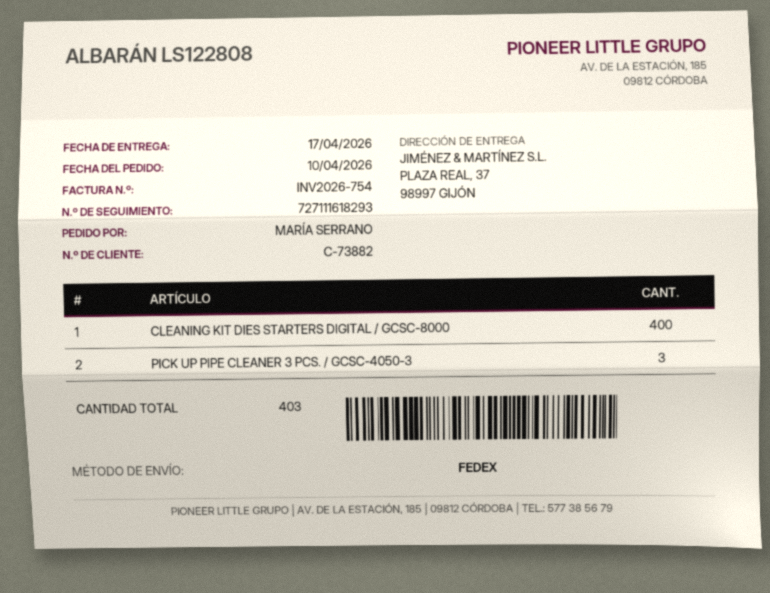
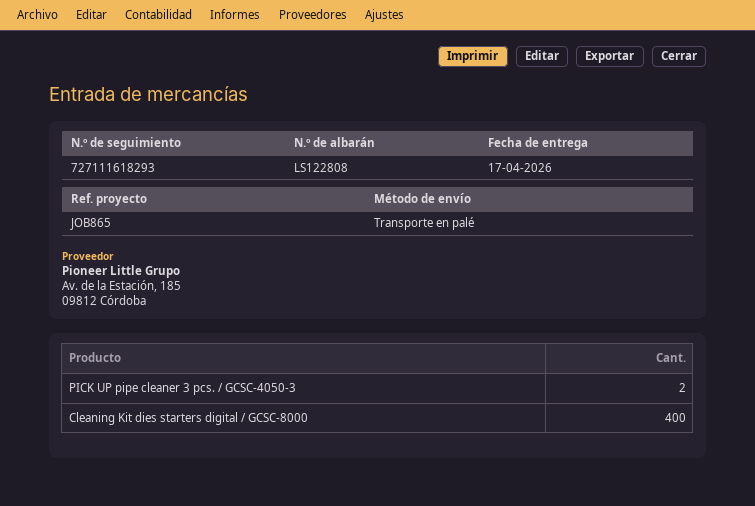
shipping method: FedEx -> pallet freight
PICK UP PIPE CLEANER 3 PCS. / GCSC-4050-3: 3 -> 2

